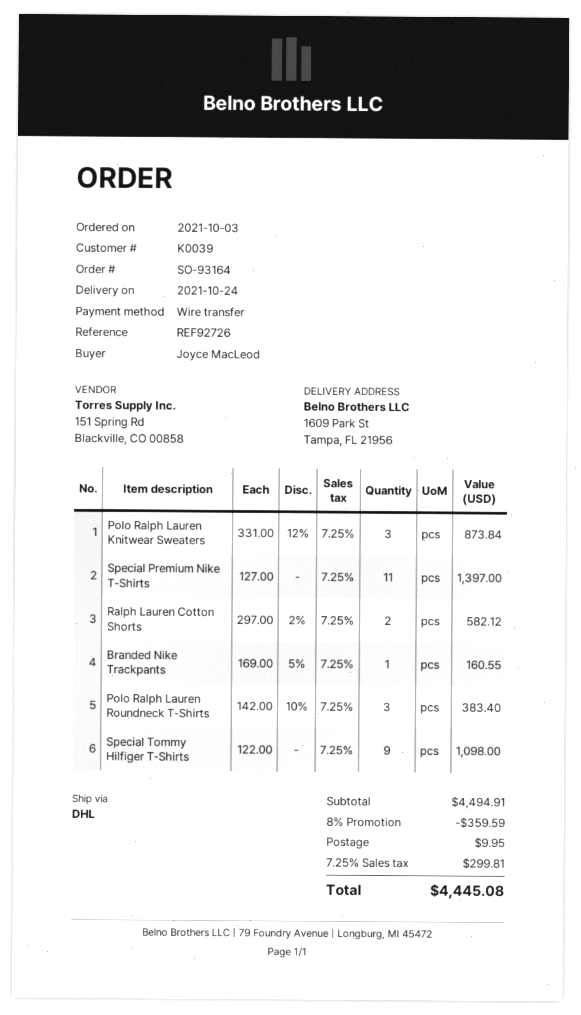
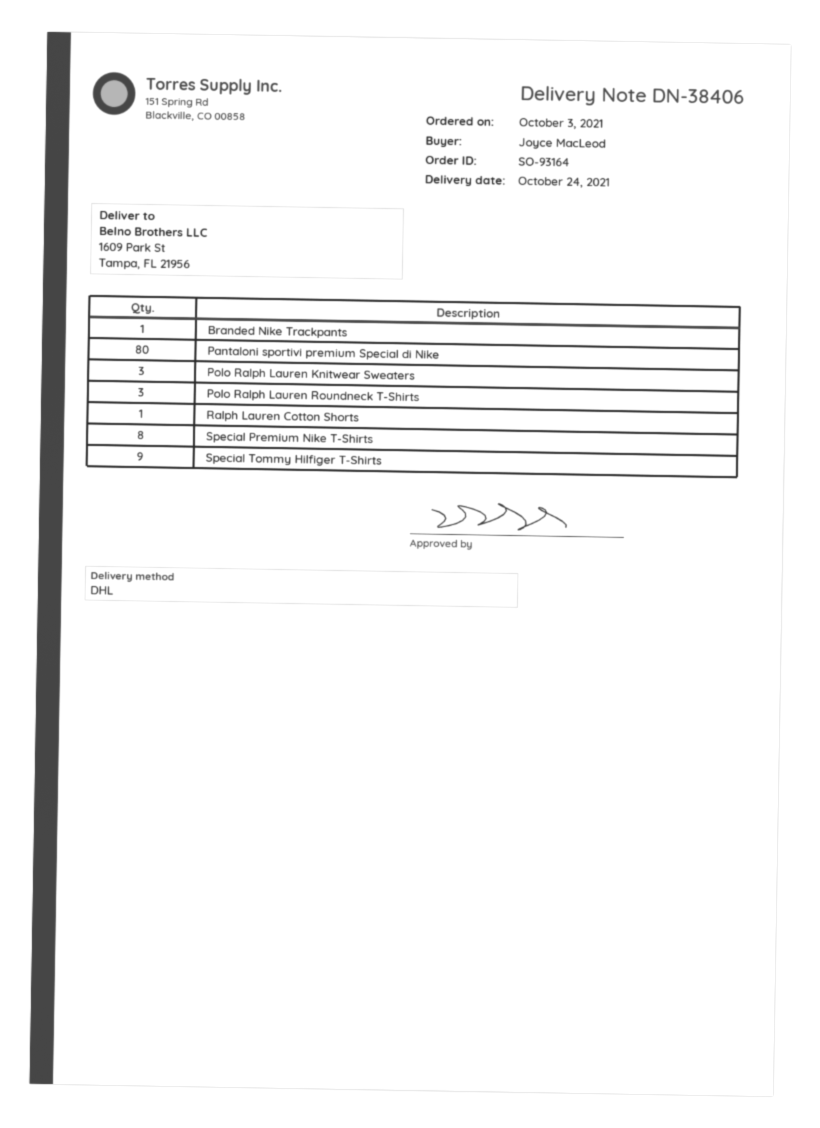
Special Premium Nike T-Shirts: 11 -> 8
Ralph Lauren Cotton Shorts: 2 -> 1
Pantaloni sportivi premium Special di Nike: none -> 80

